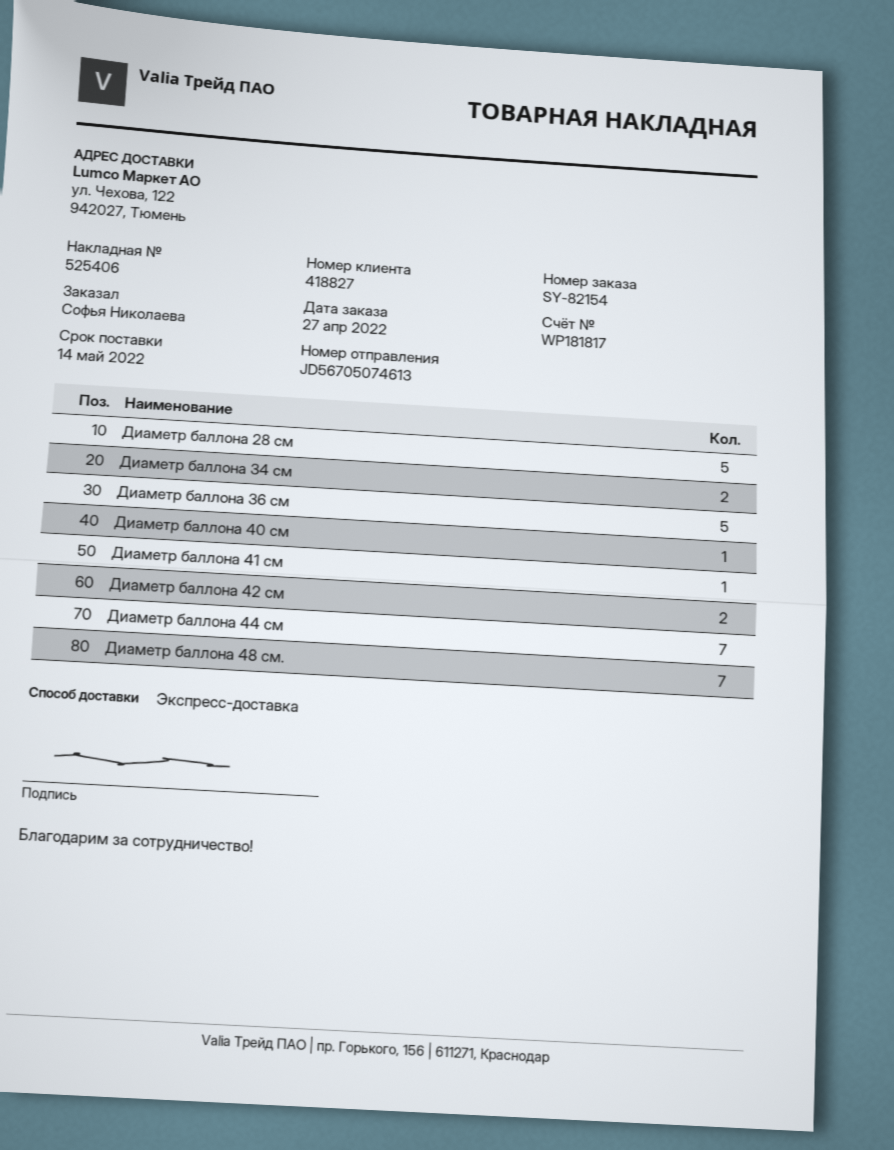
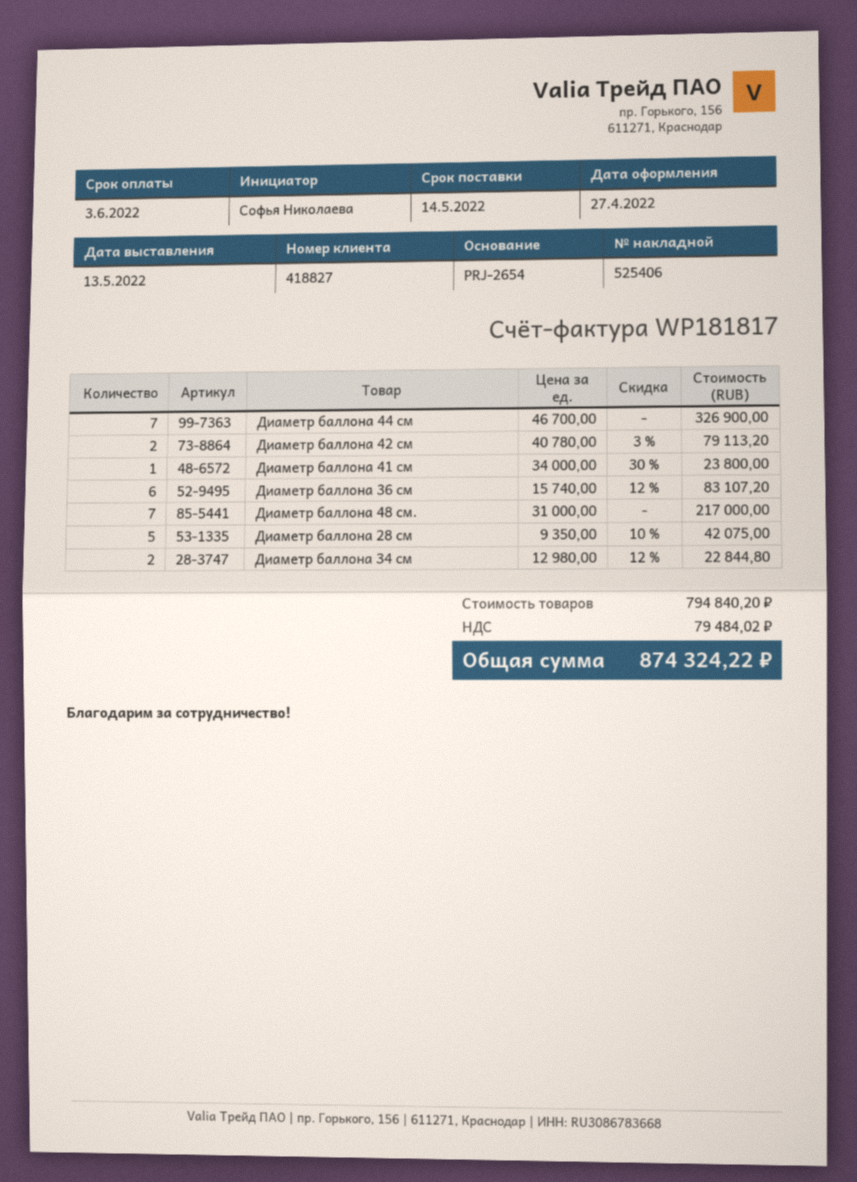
Диаметр баллона 36 см: 5 -> 6
Диаметр баллона 40 см: 1 -> none

